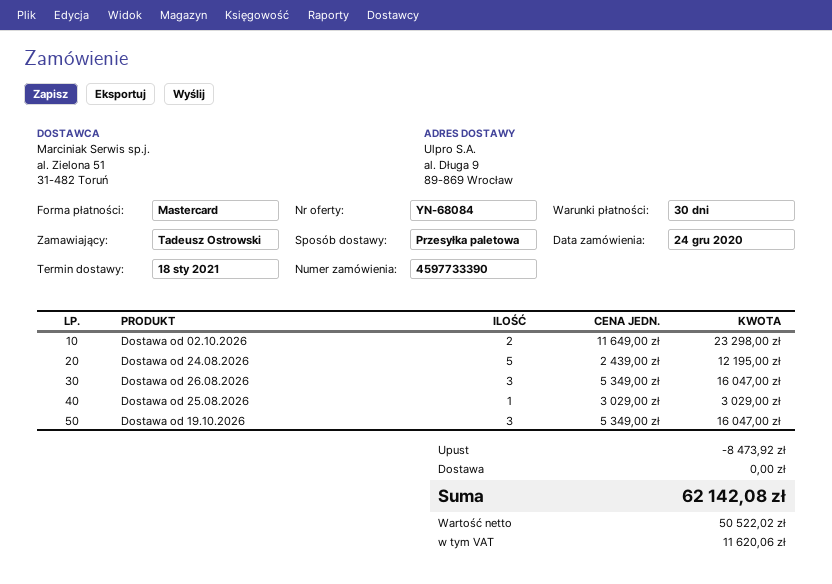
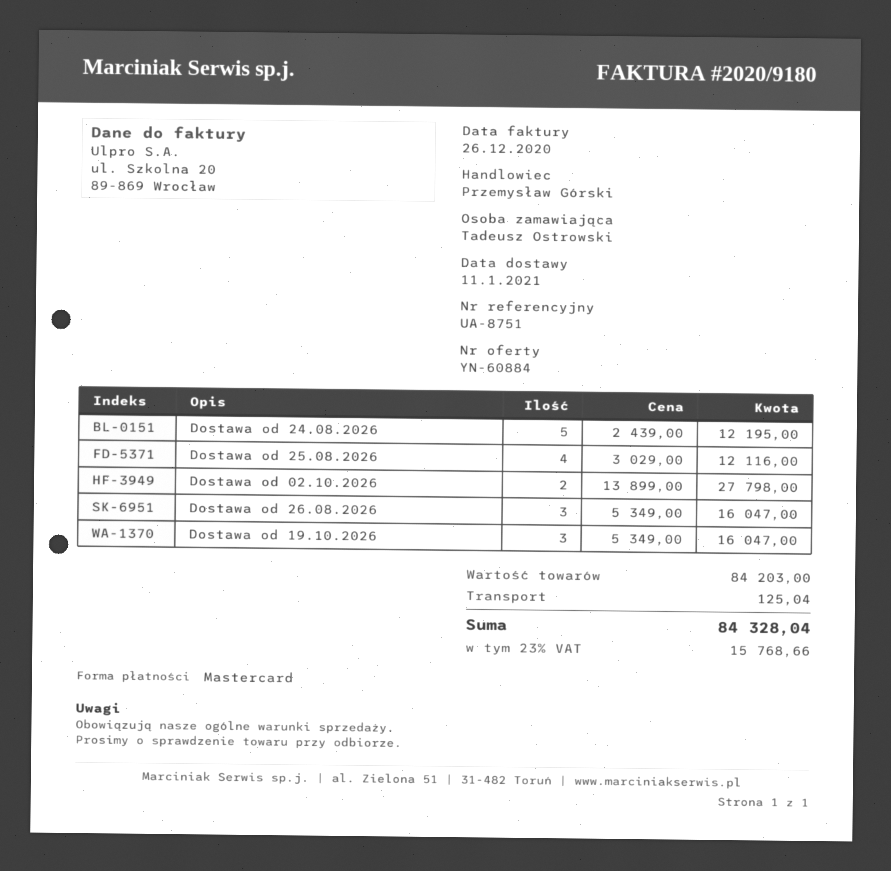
quote number: YN-68084 -> YN-60884
delivery date: 2021-01-18 -> 2021-01-11
Dostawa od 02.10.2026: 2 x 11649.00 = 23298.00 -> 2 x 13899.00 = 27798.00
Dostawa od 25.08.2026: 1 x 3029.00 = 3029.00 -> 4 x 3029.00 = 12116.00
discount: 8473.92 -> none
shipping: 0.00 -> 125.04
tax: 11620.06 -> 15768.66
total: 62142.08 -> 84328.04

